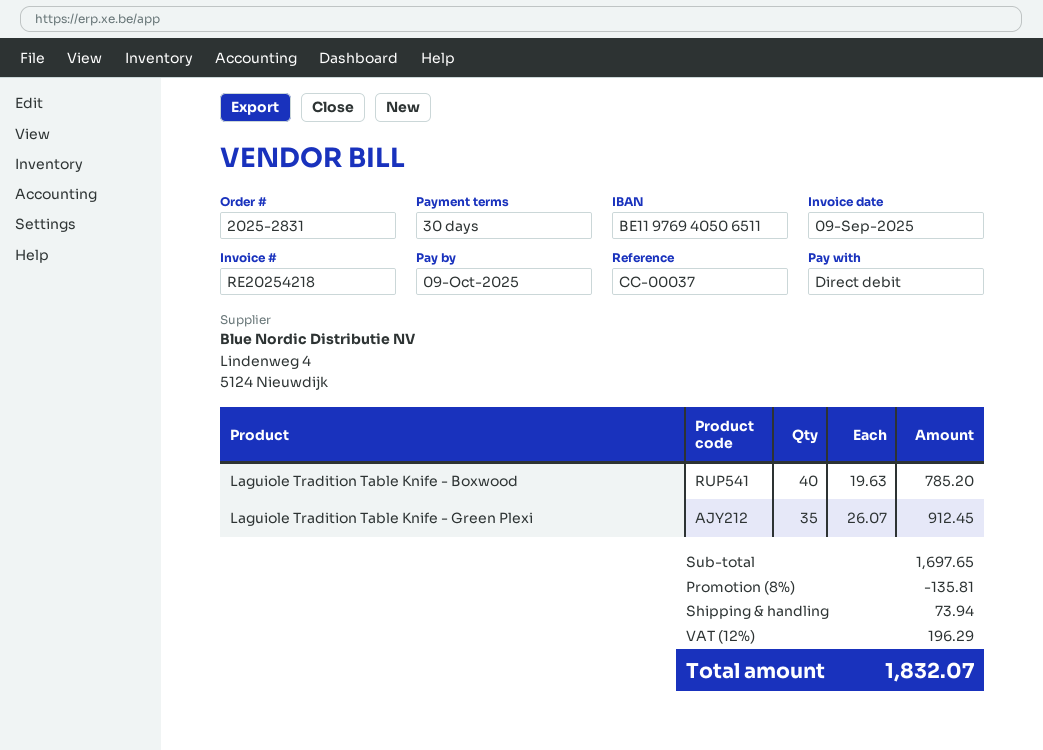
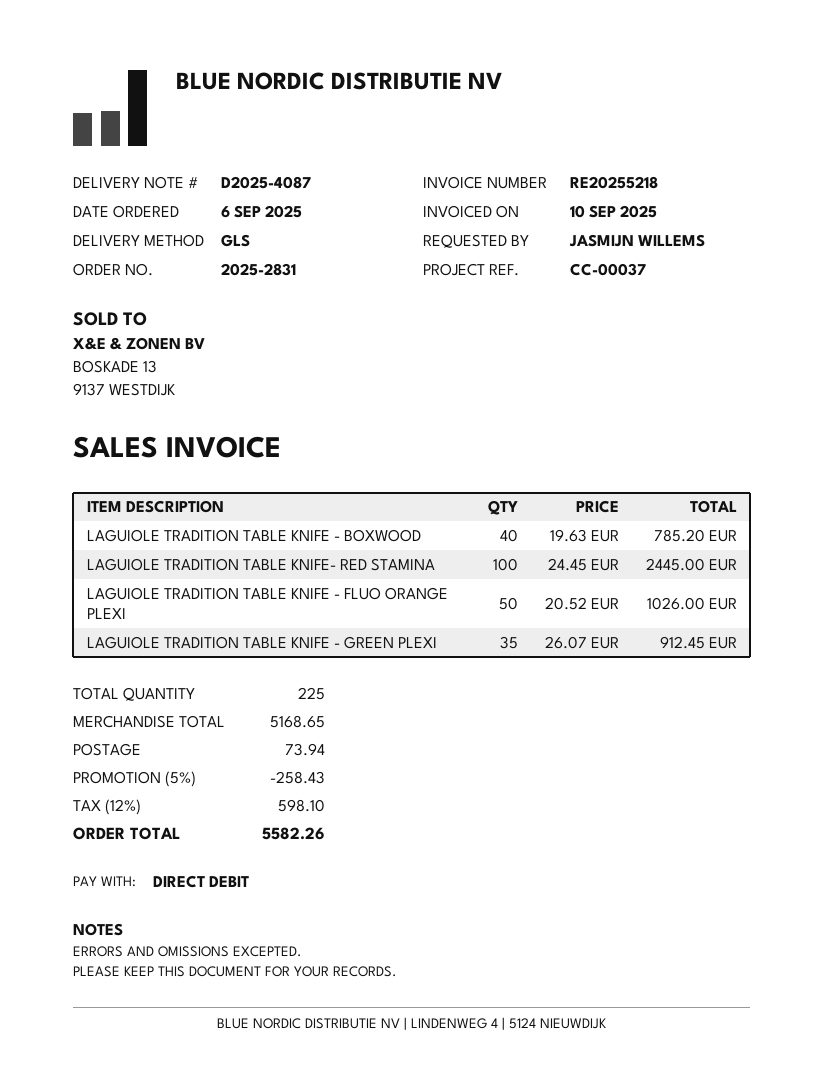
invoice number: RE20254218 -> RE20255218
invoice date: 2025-09-09 -> 2025-09-10
LAGUIOLE TRADITION TABLE KNIFE- RED STAMINA: none -> 100 x 24.45 = 2445.00
LAGUIOLE TRADITION TABLE KNIFE - FLUO ORANGE PLEXI: none -> 50 x 20.52 = 1026.00
subtotal: 1697.65 -> 5168.65
discount: 8% = 135.81 -> 5% = 258.43
tax: 12% = 196.29 -> 12% = 598.10
total: 1832.07 -> 5582.26

